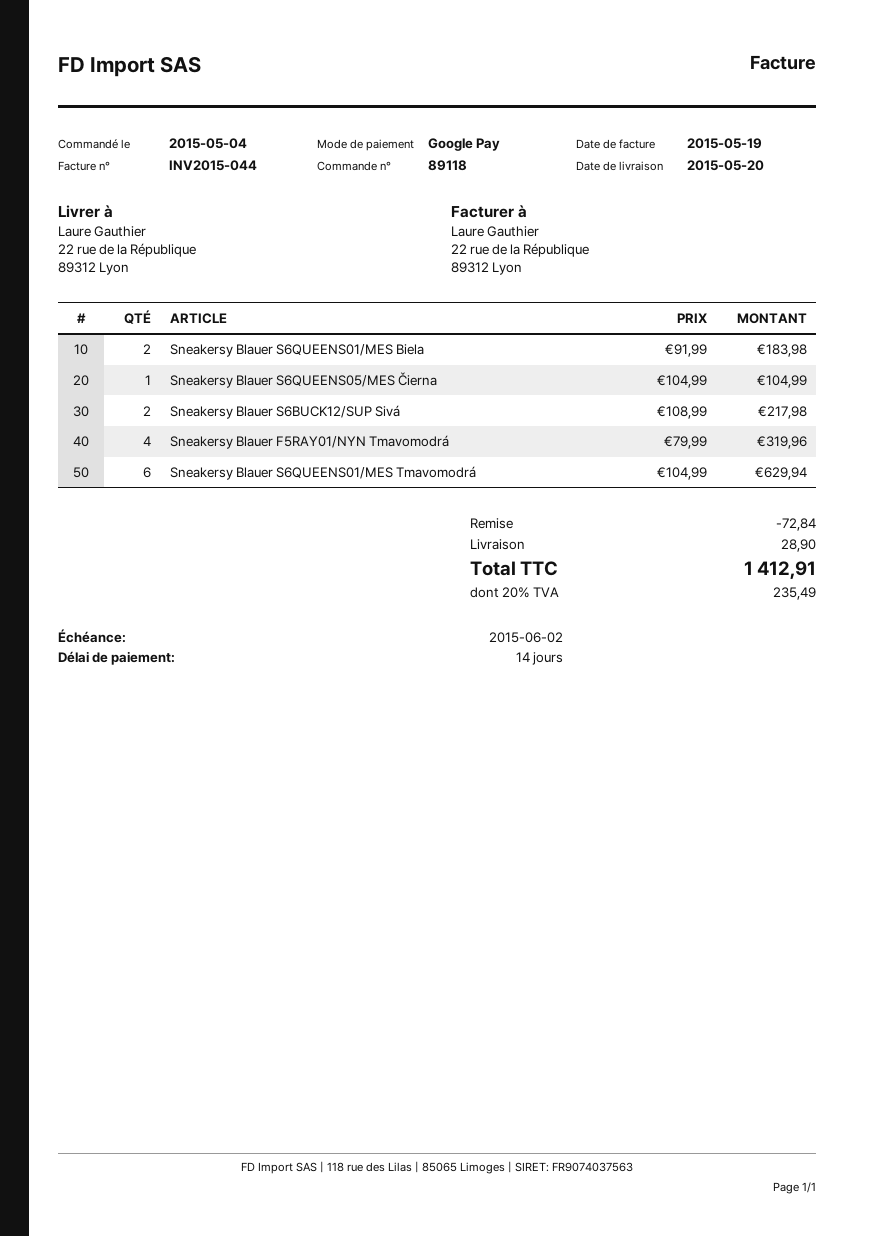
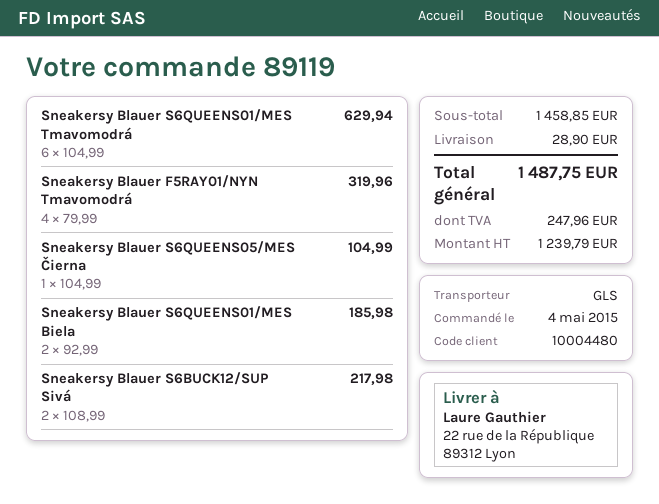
order number: 89118 -> 89119
Sneakersy Blauer S6QUEENS01/MES Biela: 2 x 91.99 = 183.98 -> 2 x 92.99 = 185.98
discount: 72.84 -> none
tax: 235.49 -> 247.96
total: 1412.91 -> 1487.75

